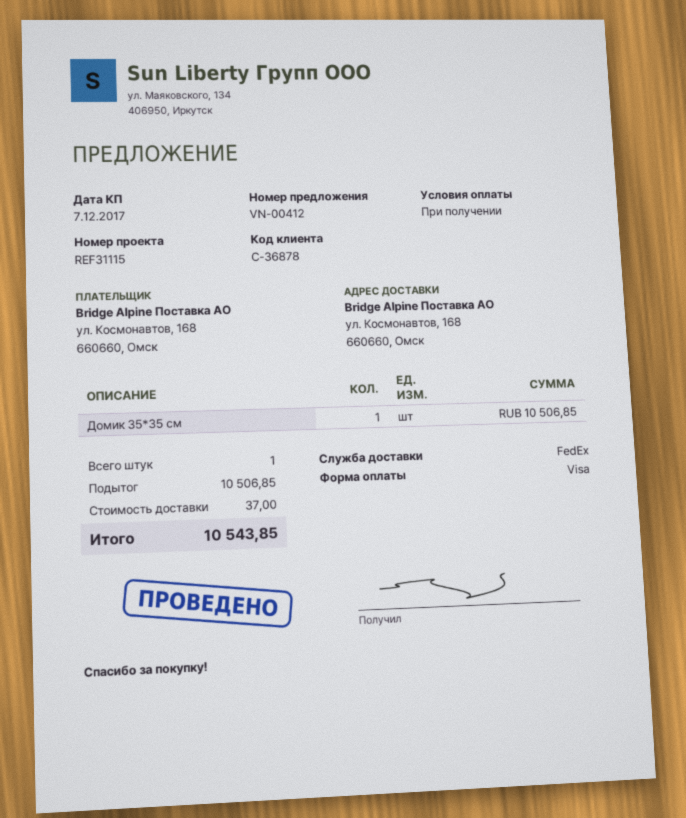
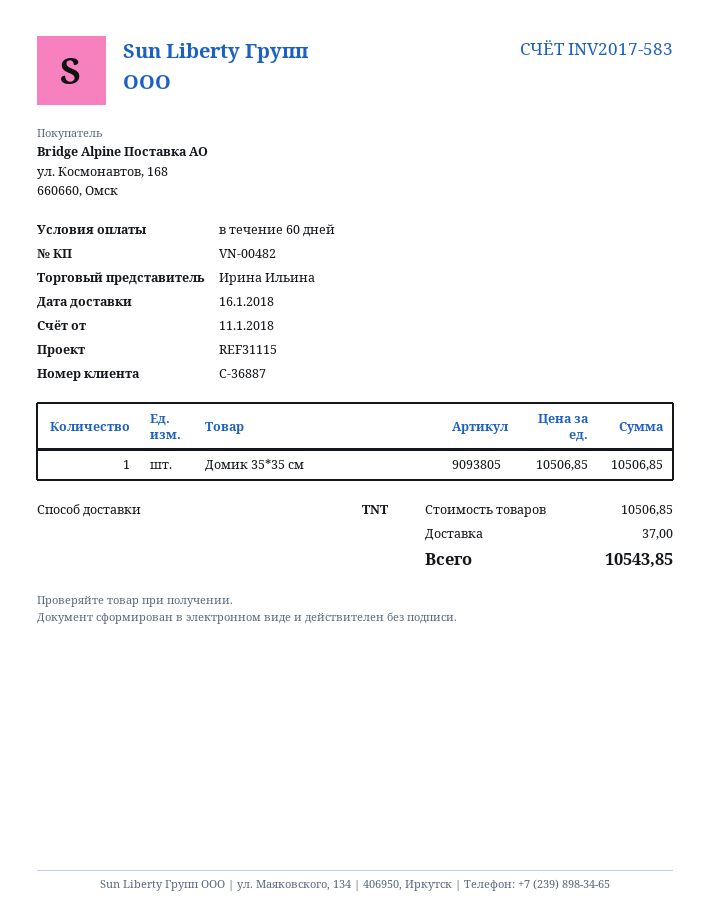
quote number: VN-00412 -> VN-00482
payment terms: on receipt -> 60 days
customer number: C-36878 -> C-36887
shipping method: FedEx -> TNT

